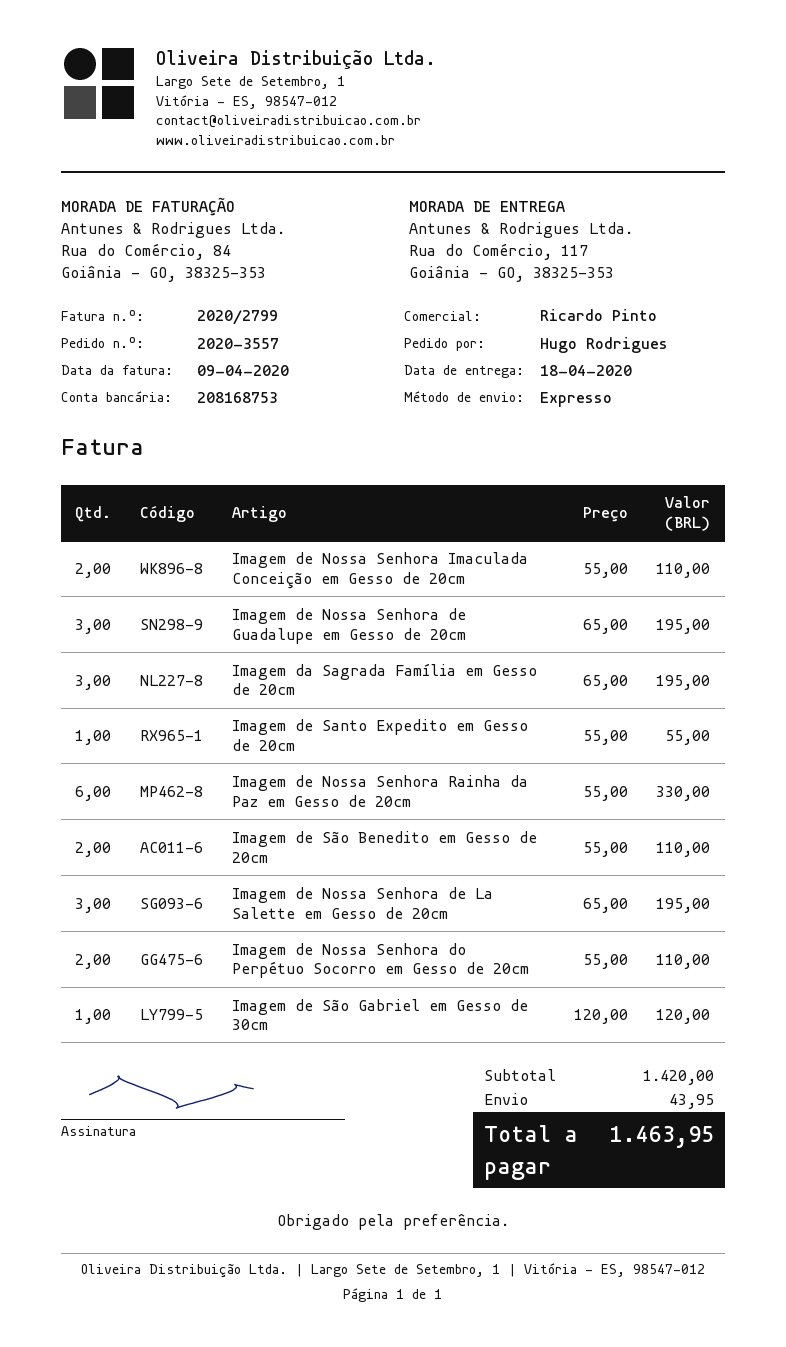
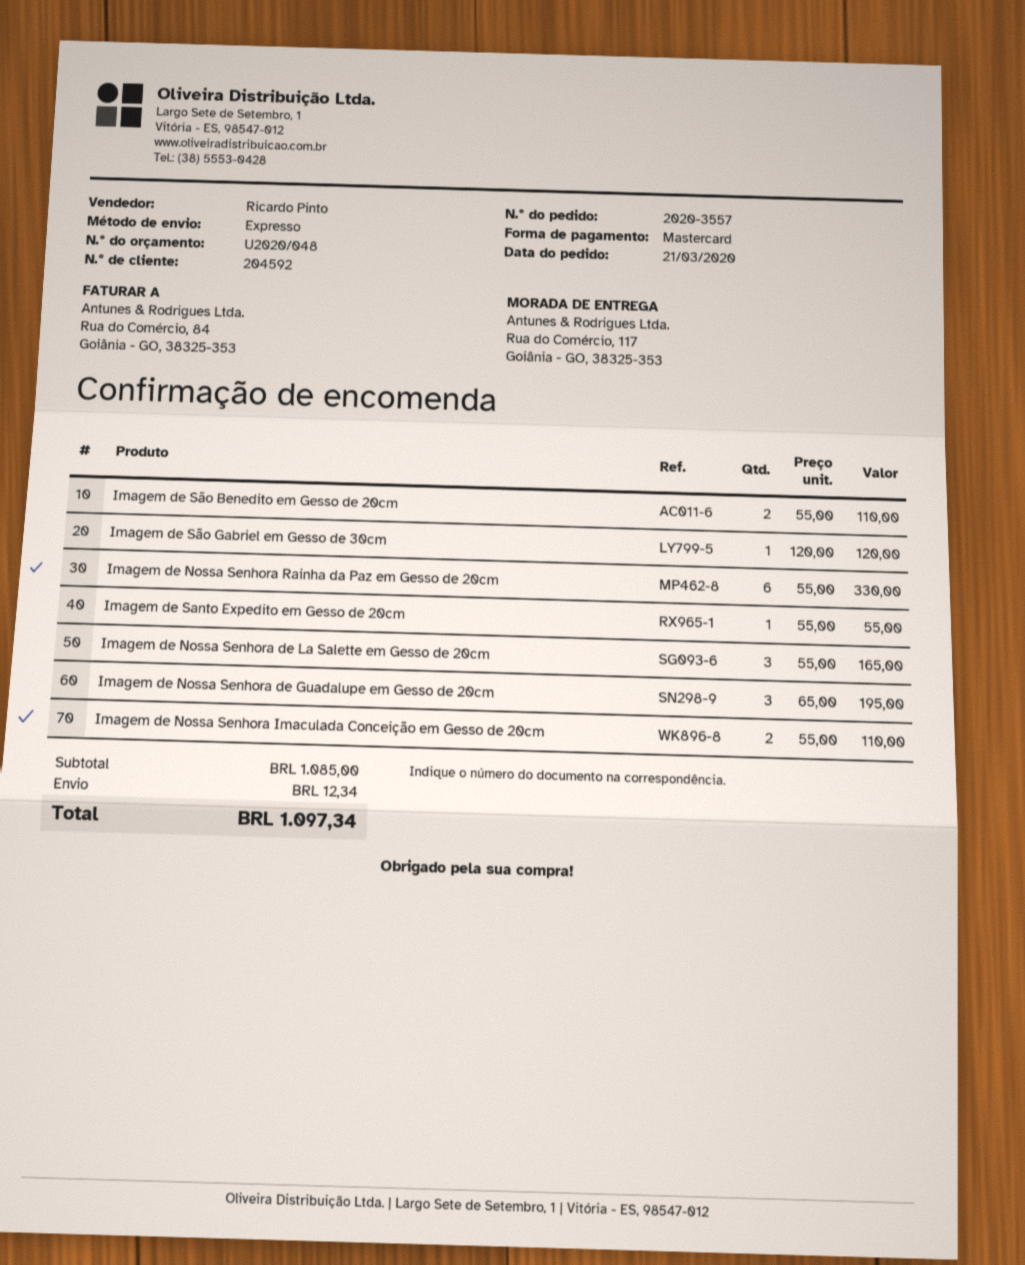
Imagem da Sagrada Família em Gesso de 20cm: 3 x 65.00 = 195.00 -> none
Imagem de Nossa Senhora de La Salette em Gesso de 20cm: 3 x 65.00 = 195.00 -> 3 x 55.00 = 165.00
Imagem de Nossa Senhora do Perpétuo Socorro em Gesso de 20cm: 2 x 55.00 = 110.00 -> none
subtotal: 1420.00 -> 1085.00
shipping: 43.95 -> 12.34
total: 1463.95 -> 1097.34

